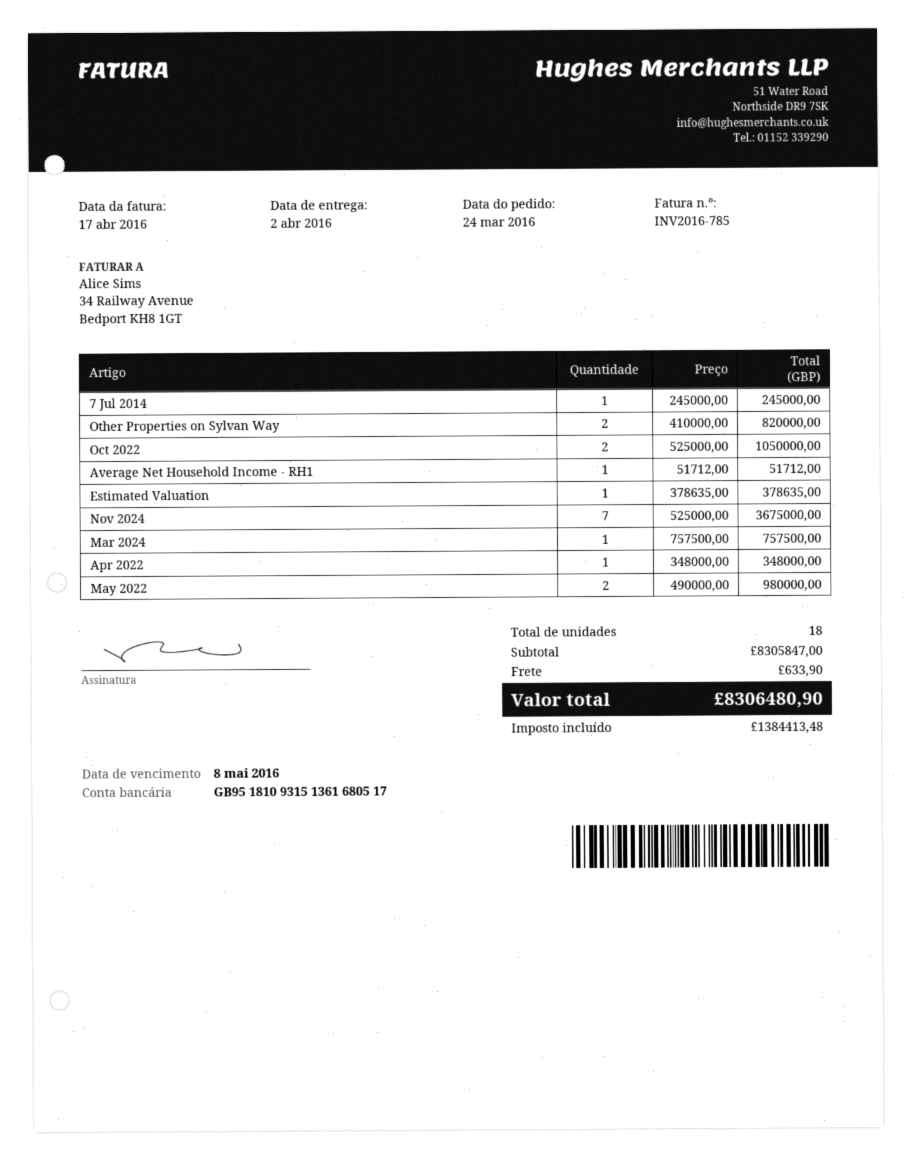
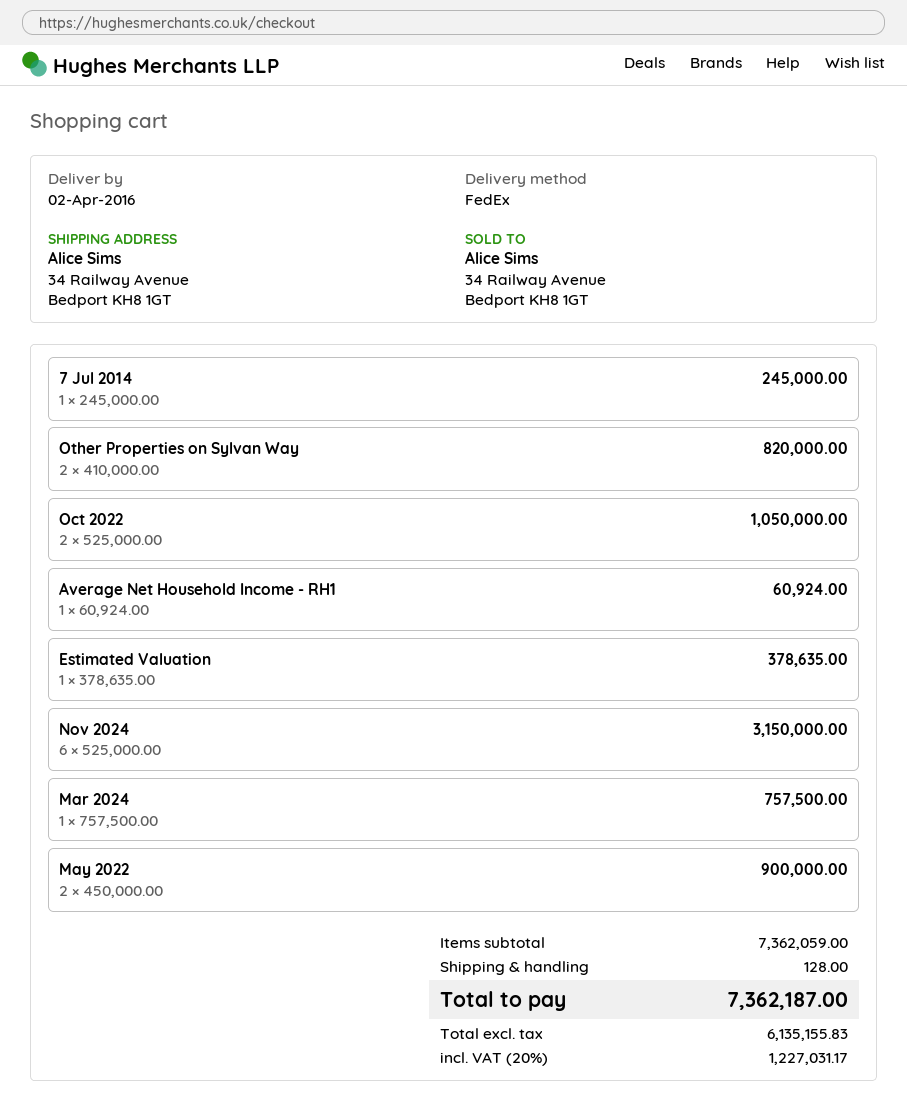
Average Net Household Income - RH1: 1 x 51712.00 = 51712.00 -> 1 x 60924.00 = 60924.00
Nov 2024: 7 x 525000.00 = 3675000.00 -> 6 x 525000.00 = 3150000.00
Apr 2022: 1 x 348000.00 = 348000.00 -> none
May 2022: 2 x 490000.00 = 980000.00 -> 2 x 450000.00 = 900000.00
subtotal: 8305847.00 -> 7362059.00
shipping: 633.90 -> 128.00
tax: 1384413.48 -> 1227031.17
total: 8306480.90 -> 7362187.00

